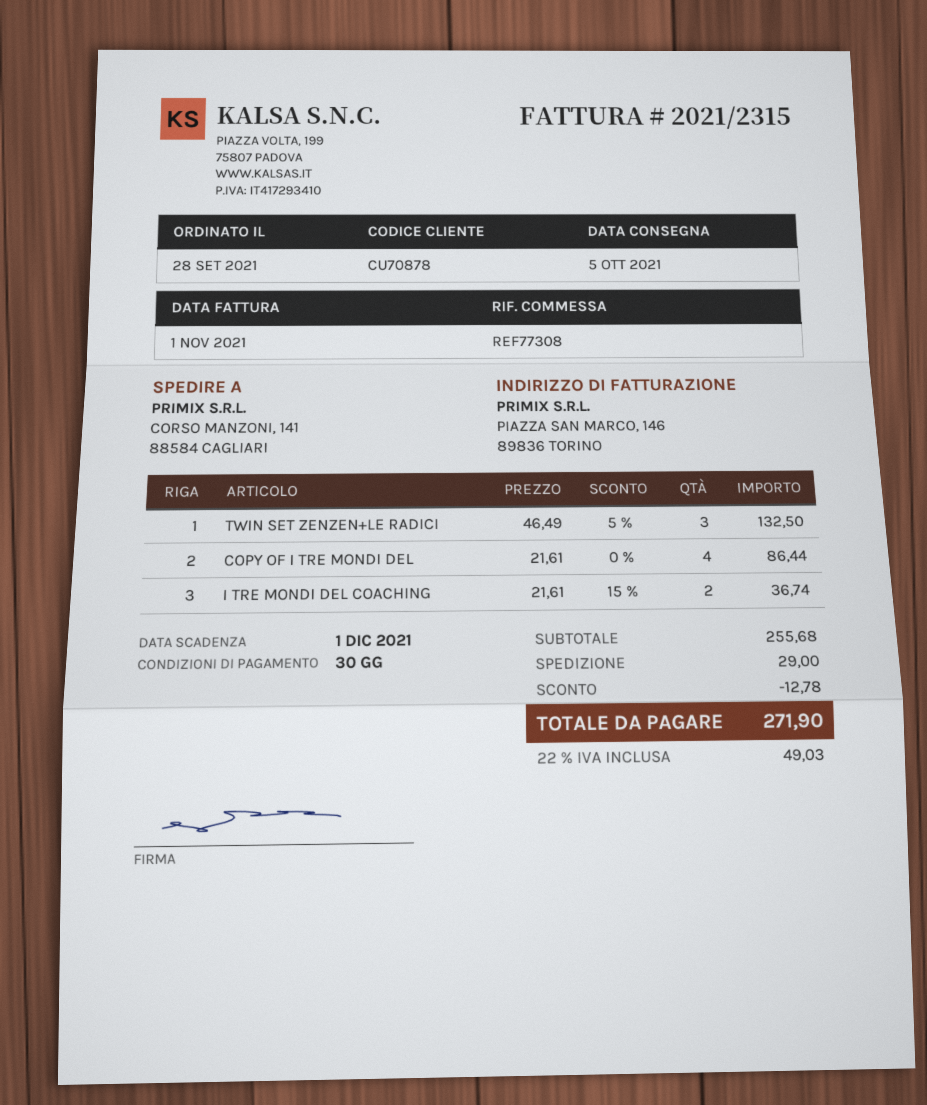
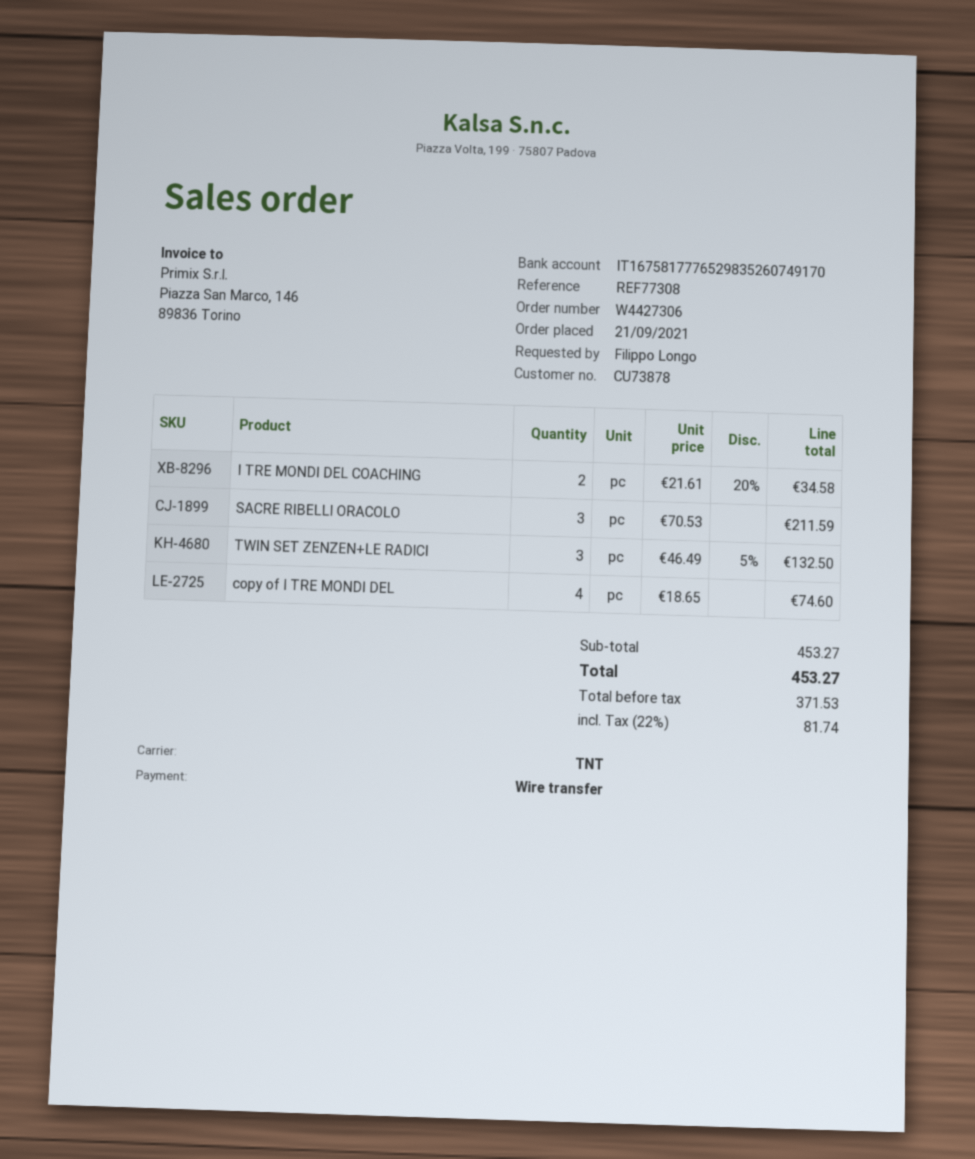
order date: 2021-09-28 -> 2021-09-21
customer number: CU70878 -> CU73878
COPY OF I TRE MONDI DEL: 4 x 21.61 = 86.44 -> 4 x 18.65 = 74.60
I TRE MONDI DEL COACHING: 2 x 21.61 - 15% = 36.74 -> 2 x 21.61 - 20% = 34.58
SACRE RIBELLI ORACOLO: none -> 3 x 70.53 = 211.59
subtotal: 255.68 -> 453.27
discount: 12.78 -> none
shipping: 29.00 -> none
tax: 22% = 49.03 -> 22% = 81.74
total: 271.90 -> 453.27

